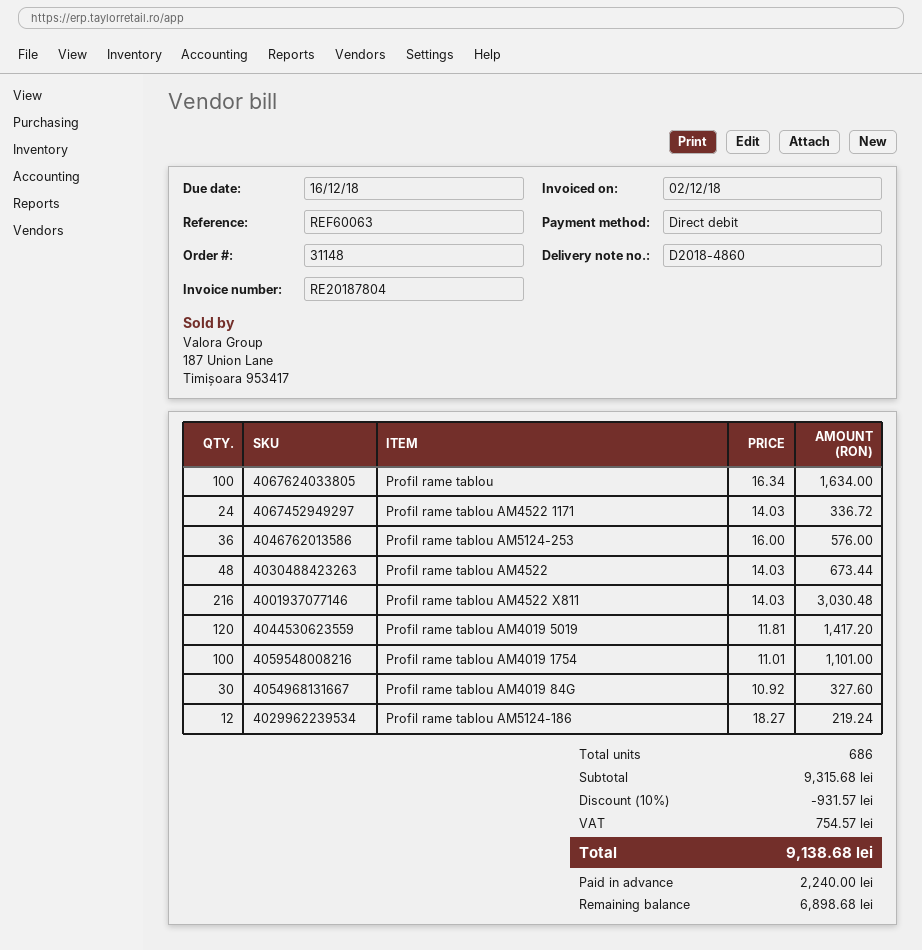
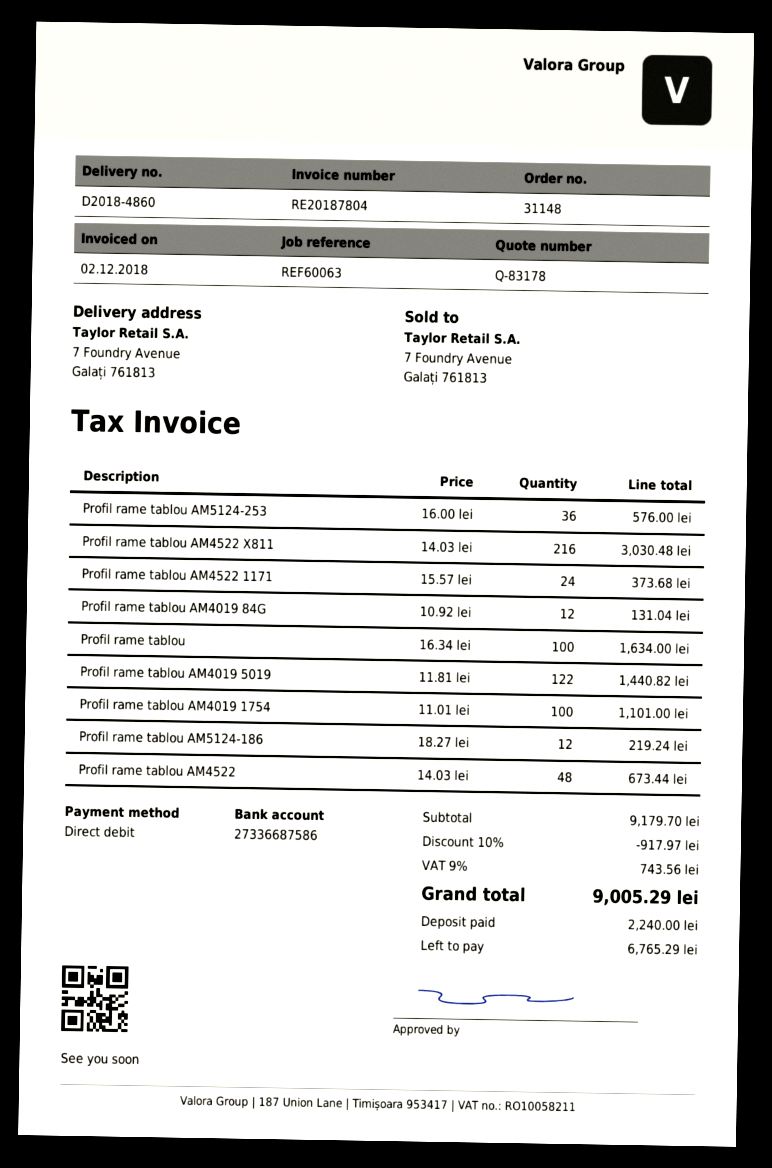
Profil rame tablou AM4522 1171: 24 x 14.03 = 336.72 -> 24 x 15.57 = 373.68
Profil rame tablou AM4019 5019: 120 x 11.81 = 1417.20 -> 122 x 11.81 = 1440.82
Profil rame tablou AM4019 84G: 30 x 10.92 = 327.60 -> 12 x 10.92 = 131.04
subtotal: 9315.68 -> 9179.70
discount: 10% = 931.57 -> 10% = 917.97
tax: 754.57 -> 743.56
total: 9138.68 -> 9005.29
balance: 6898.68 -> 6765.29

